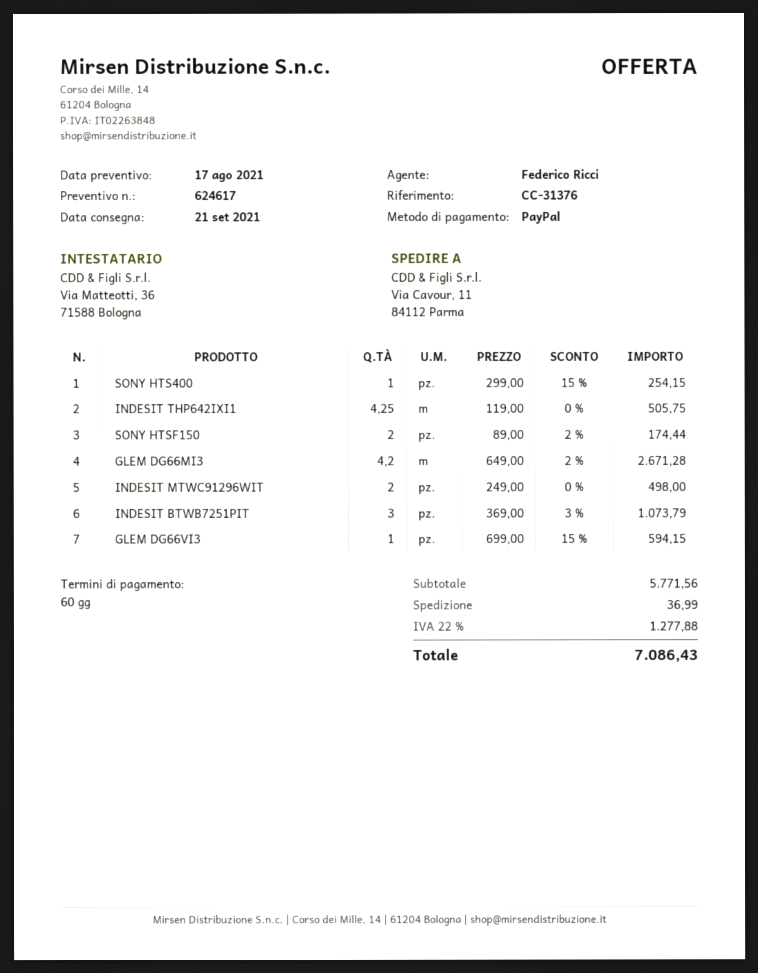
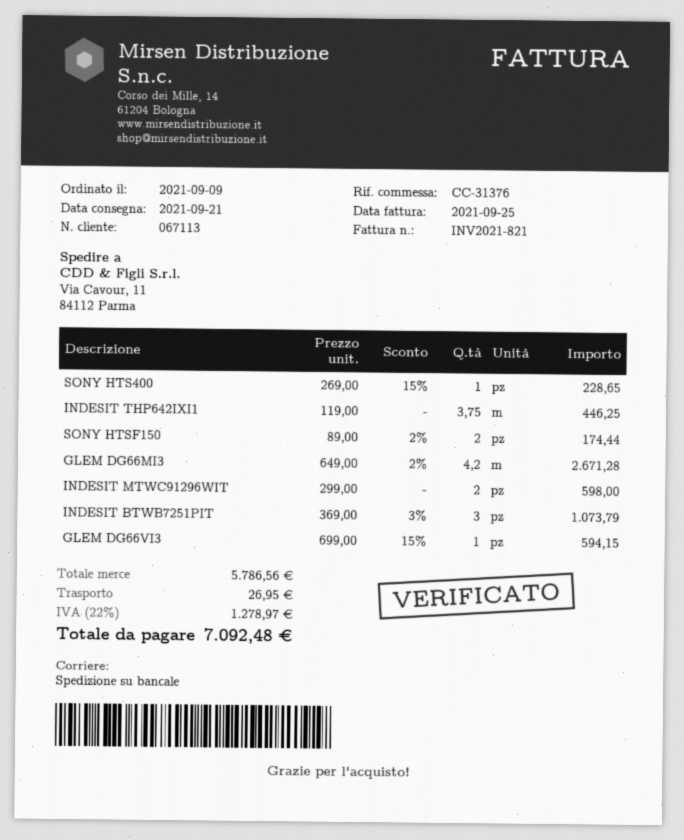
SONY HTS400: 1 x 299.00 - 15% = 254.15 -> 1 x 269.00 - 15% = 228.65
INDESIT THP642IXI1: 4.25 x 119.00 = 505.75 -> 3.75 x 119.00 = 446.25
INDESIT MTWC91296WIT: 2 x 249.00 = 498.00 -> 2 x 299.00 = 598.00
subtotal: 5771.56 -> 5786.56
shipping: 36.99 -> 26.95
tax: 22% = 1277.88 -> 22% = 1278.97
total: 7086.43 -> 7092.48

